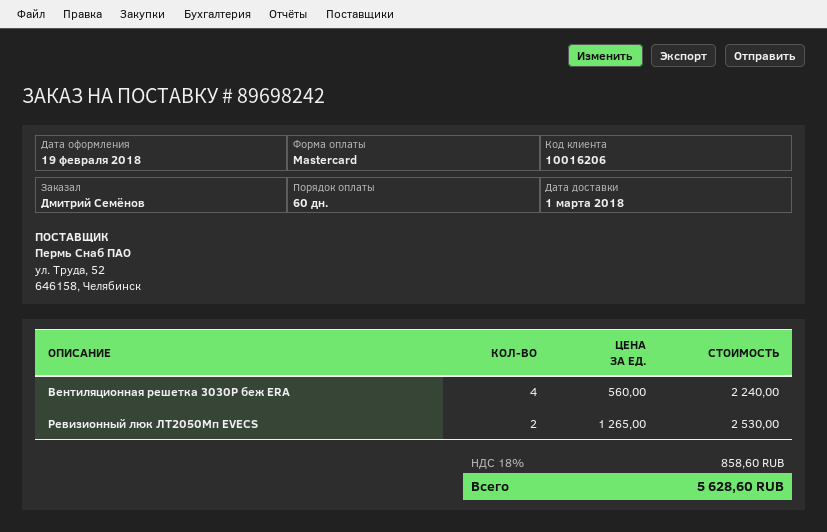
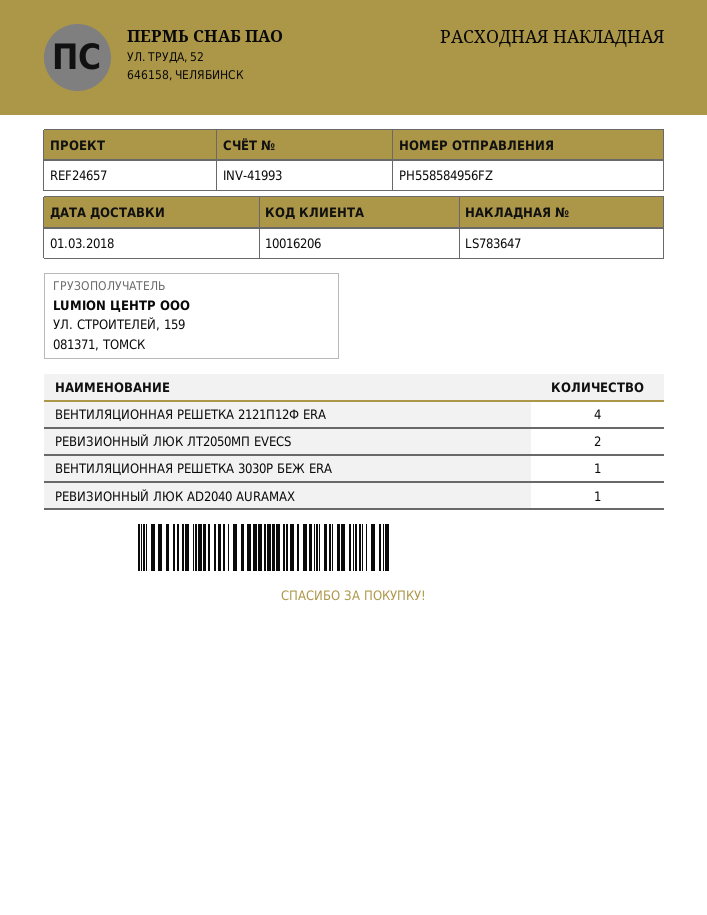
Вентиляционная решетка 3030Р беж ERA: 4 -> 1
ВЕНТИЛЯЦИОННАЯ РЕШЕТКА 2121П12Ф ERA: none -> 4
РЕВИЗИОННЫЙ ЛЮК AD2040 AURAMAX: none -> 1

